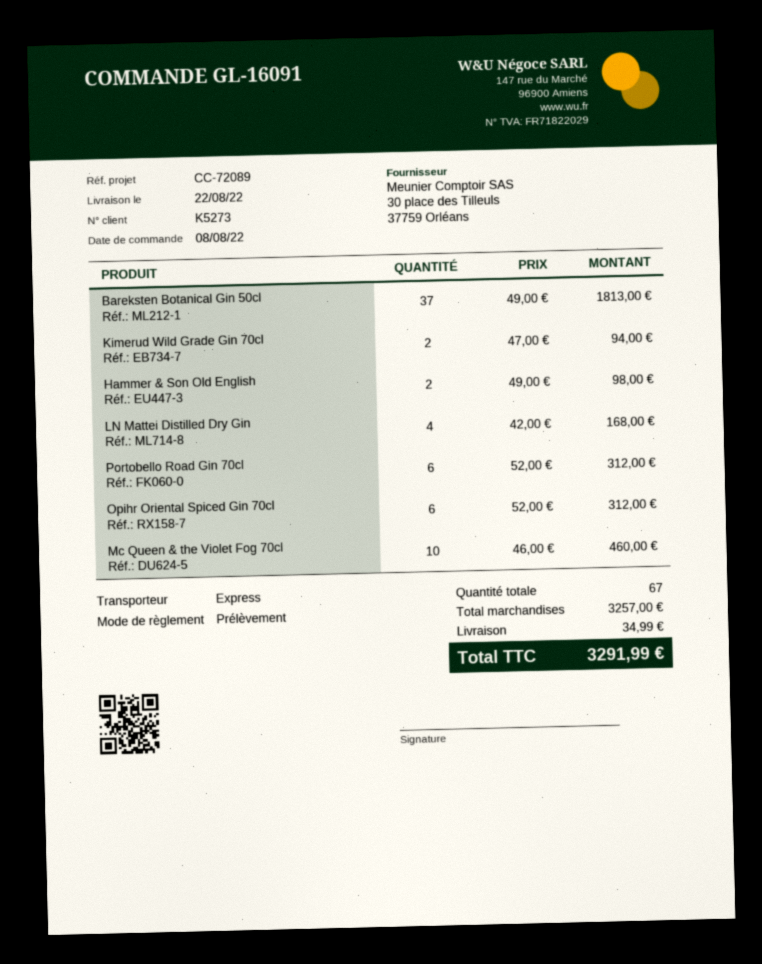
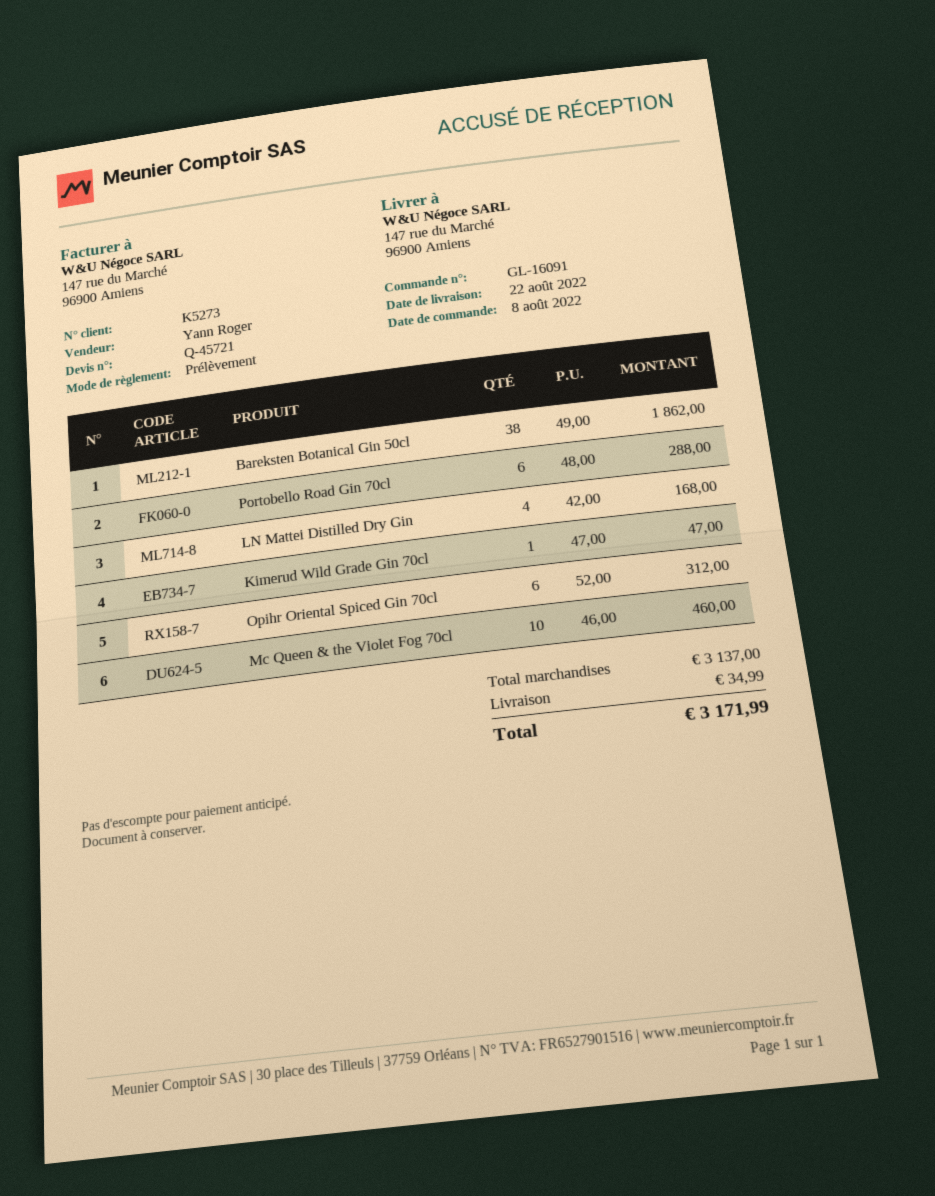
Bareksten Botanical Gin 50cl: 37 x 49.00 = 1813.00 -> 38 x 49.00 = 1862.00
Kimerud Wild Grade Gin 70cl: 2 x 47.00 = 94.00 -> 1 x 47.00 = 47.00
Hammer & Son Old English: 2 x 49.00 = 98.00 -> none
Portobello Road Gin 70cl: 6 x 52.00 = 312.00 -> 6 x 48.00 = 288.00
subtotal: 3257.00 -> 3137.00
total: 3291.99 -> 3171.99

